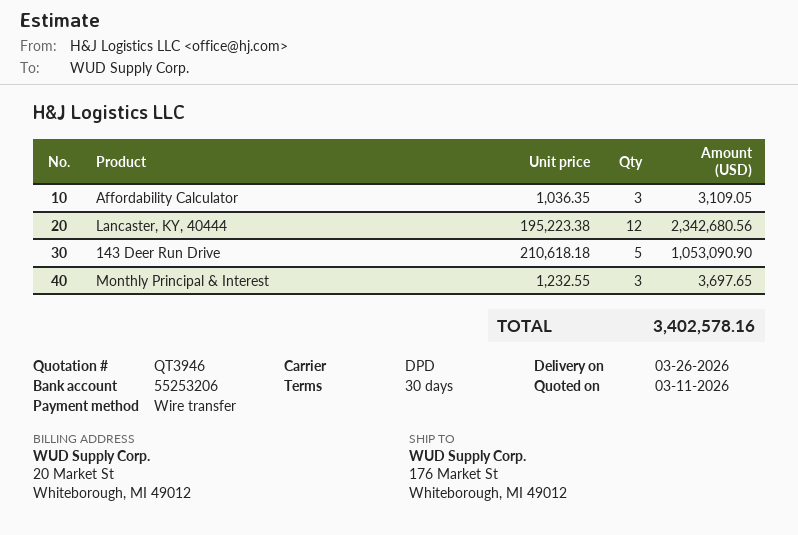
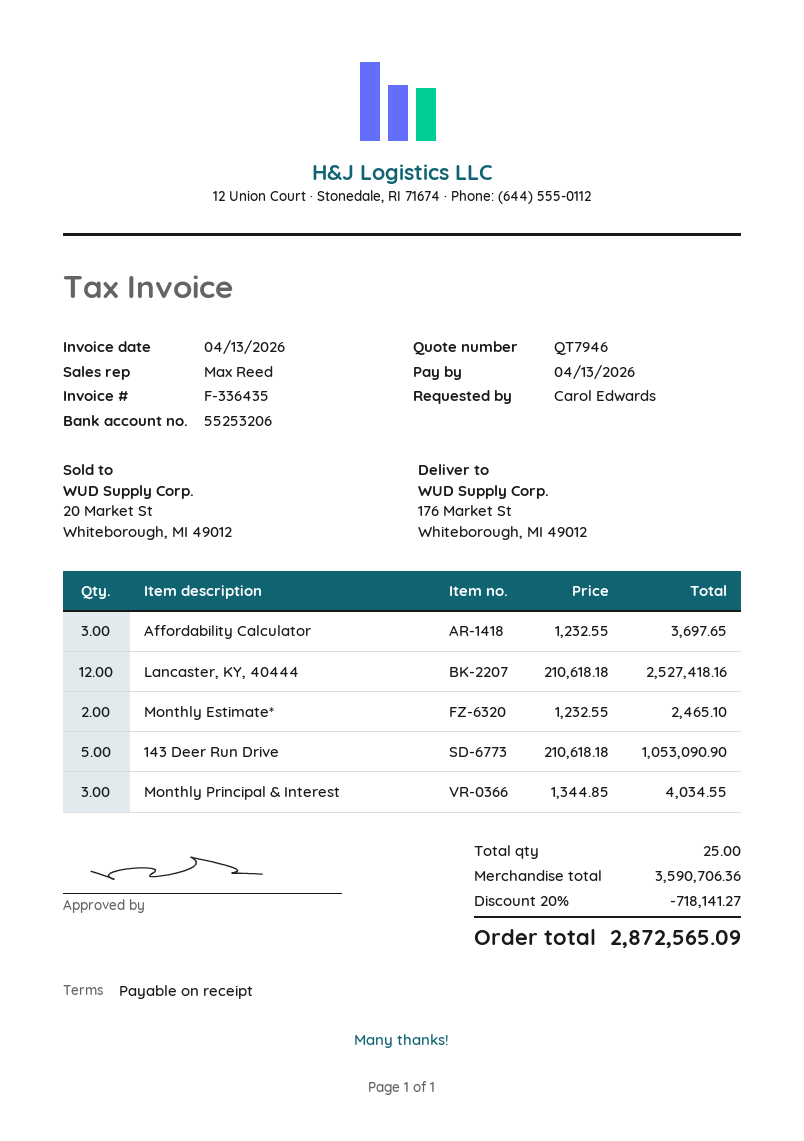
quote number: QT3946 -> QT7946
payment terms: 30 days -> on receipt
Affordability Calculator: 3 x 1036.35 = 3109.05 -> 3 x 1232.55 = 3697.65
Lancaster, KY, 40444: 12 x 195223.38 = 2342680.56 -> 12 x 210618.18 = 2527418.16
Monthly Principal & Interest: 3 x 1232.55 = 3697.65 -> 3 x 1344.85 = 4034.55
Monthly Estimate*: none -> 2 x 1232.55 = 2465.10
discount: none -> 20% = 718141.27
total: 3402578.16 -> 2872565.09

